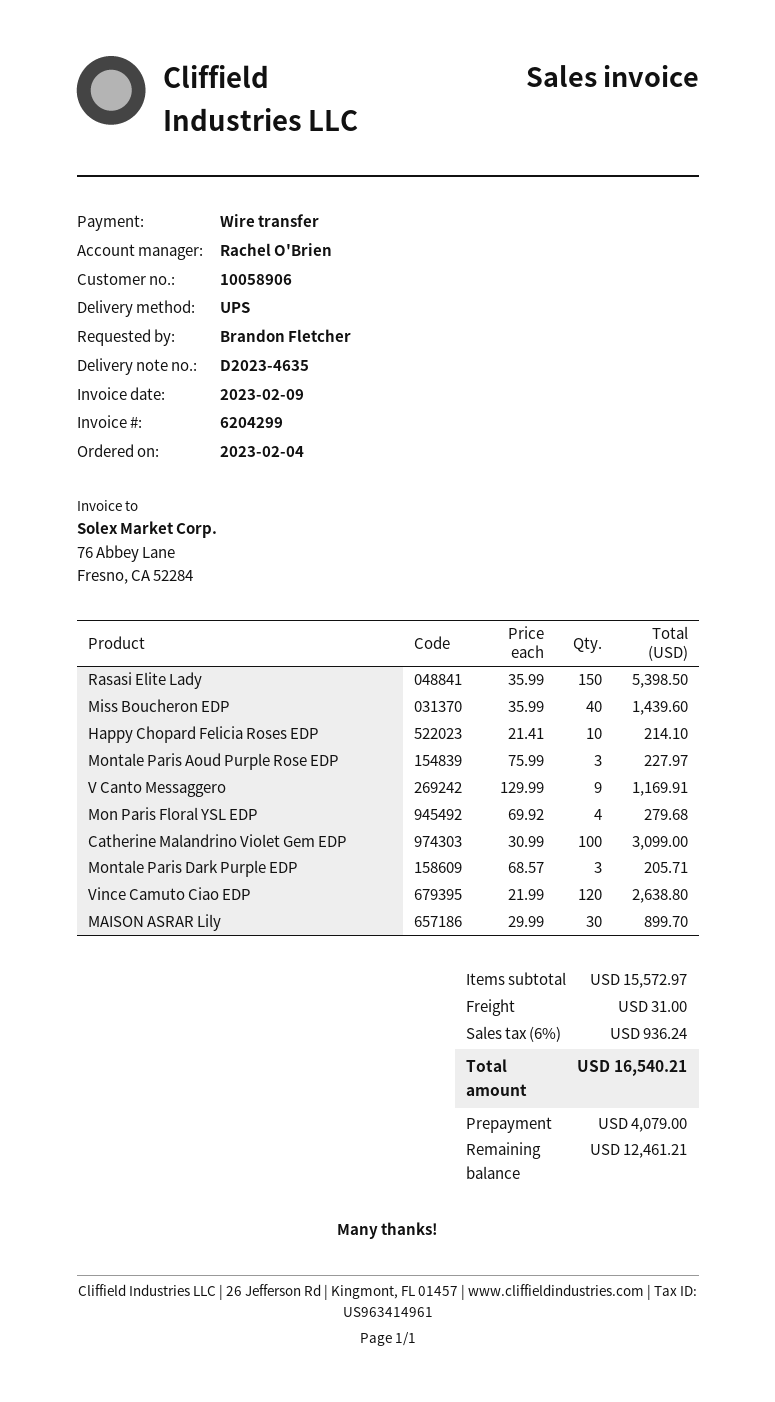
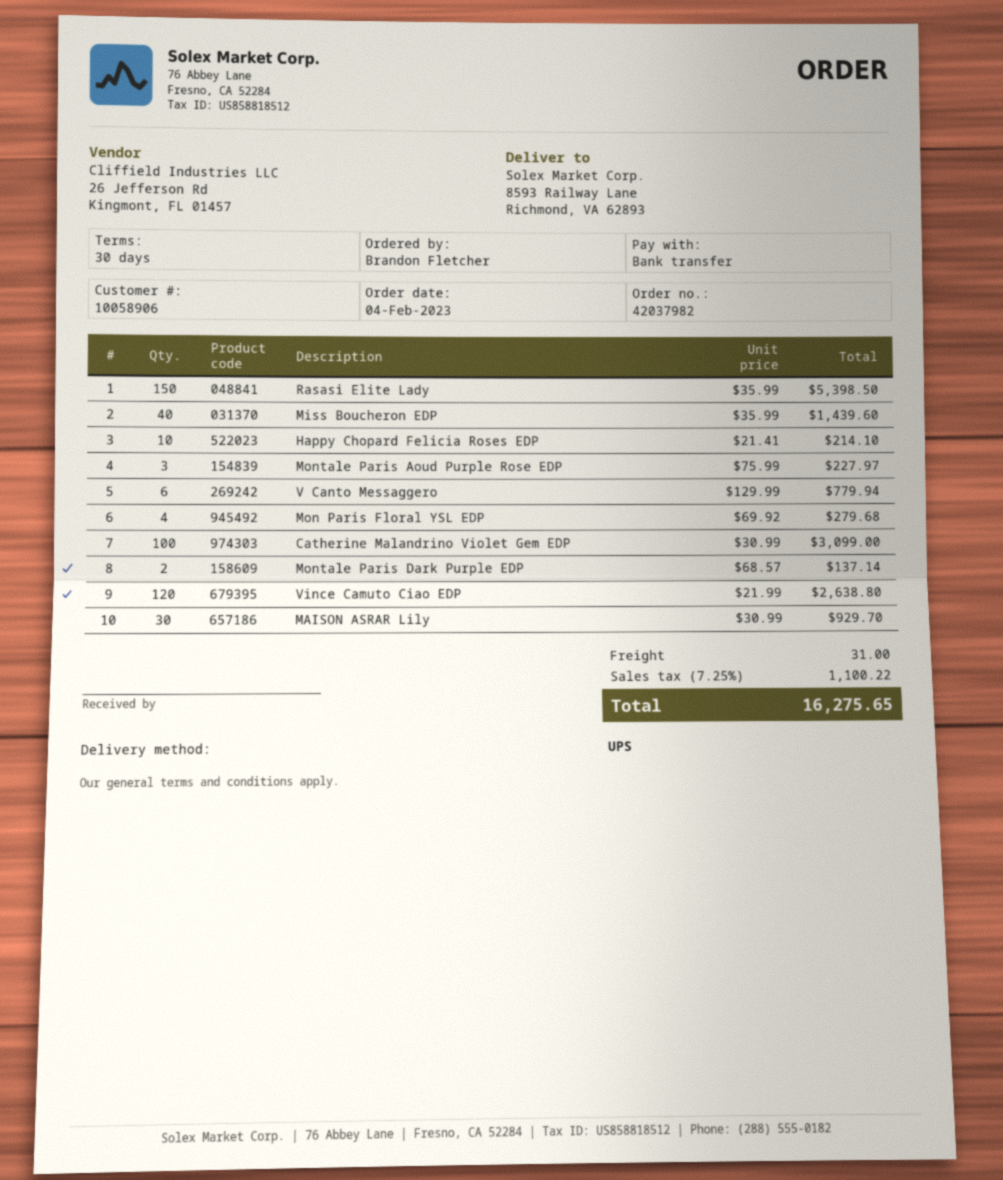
V Canto Messaggero: 9 x 129.99 = 1169.91 -> 6 x 129.99 = 779.94
Montale Paris Dark Purple EDP: 3 x 68.57 = 205.71 -> 2 x 68.57 = 137.14
MAISON ASRAR Lily: 30 x 29.99 = 899.70 -> 30 x 30.99 = 929.70
tax: 6% = 936.24 -> 7.25% = 1100.22
total: 16540.21 -> 16275.65

